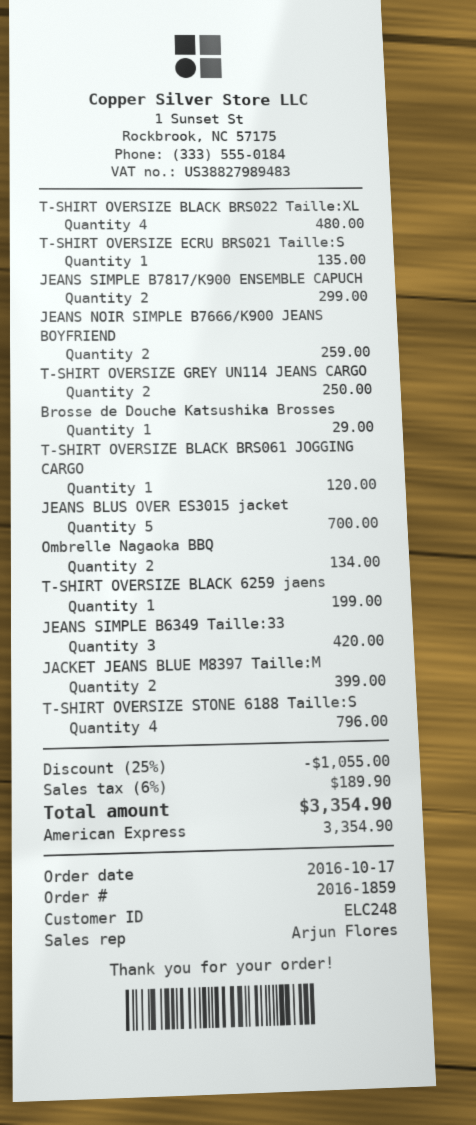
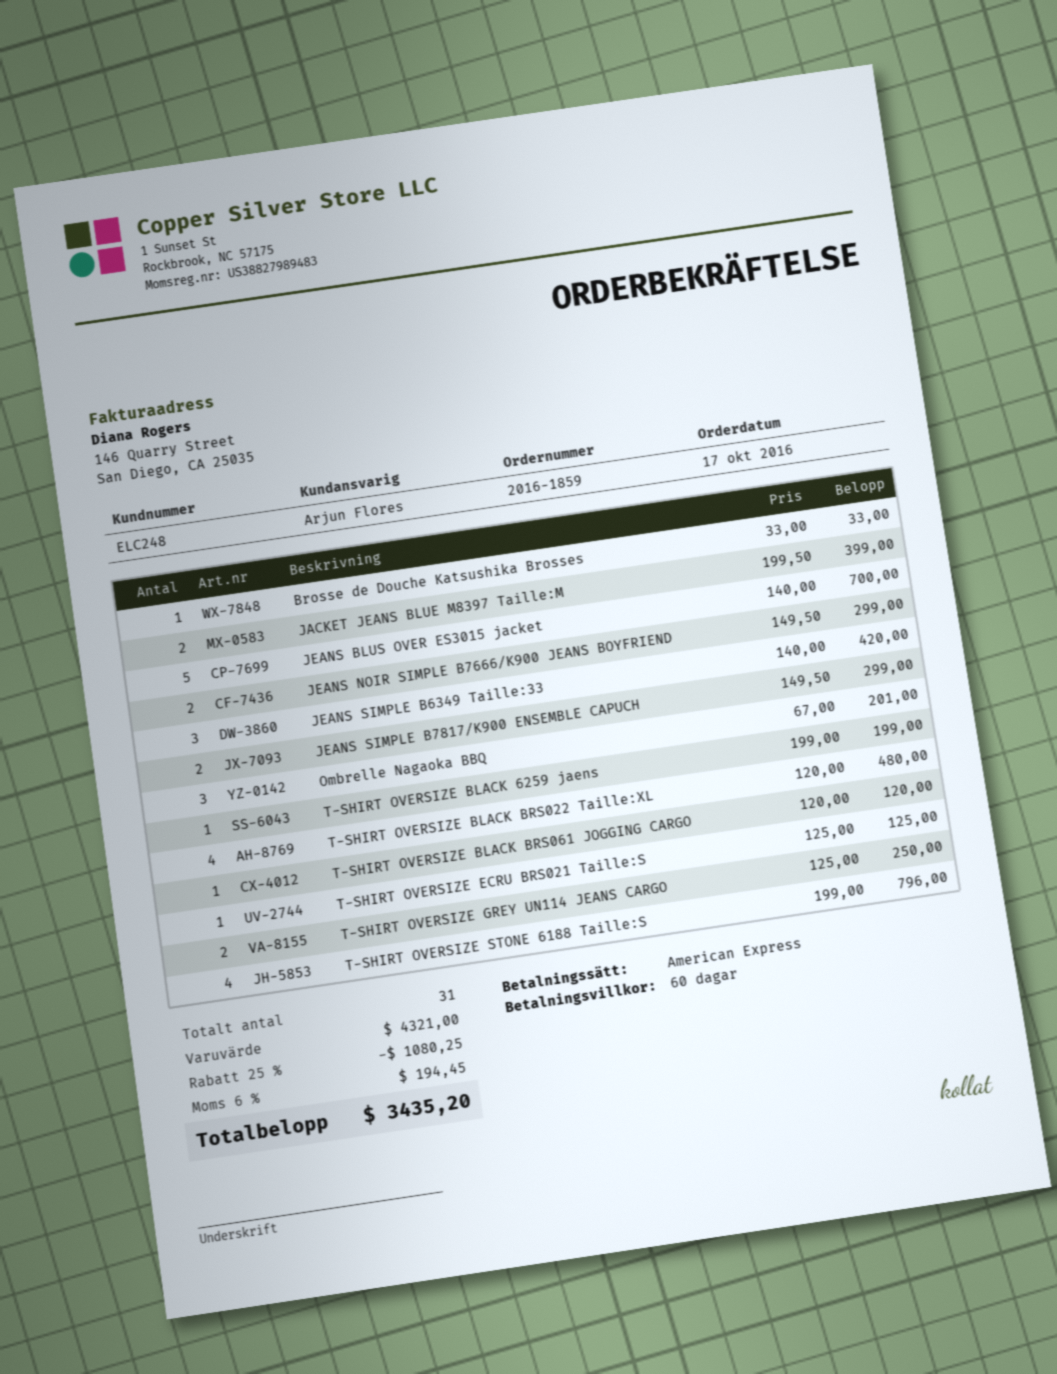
T-SHIRT OVERSIZE ECRU BRS021 Taille:S: 1 for 135.00 -> 1 for 125.00
JEANS NOIR SIMPLE B7666/K900 JEANS BOYFRIEND: 2 for 259.00 -> 2 for 299.00
Brosse de Douche Katsushika Brosses: 1 for 29.00 -> 1 for 33.00
Ombrelle Nagaoka BBQ: 2 for 134.00 -> 3 for 201.00
discount: 25% = 1055.00 -> 25% = 1080.25
tax: 6% = 189.90 -> 6% = 194.45
total: 3354.90 -> 3435.20

